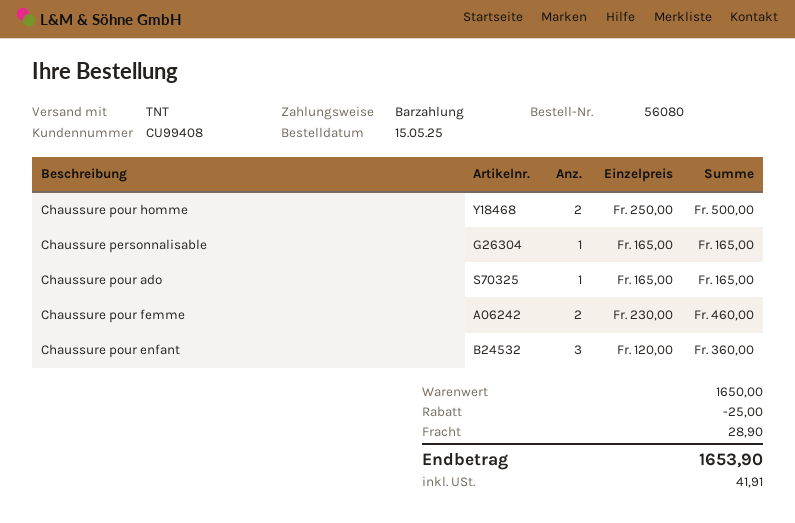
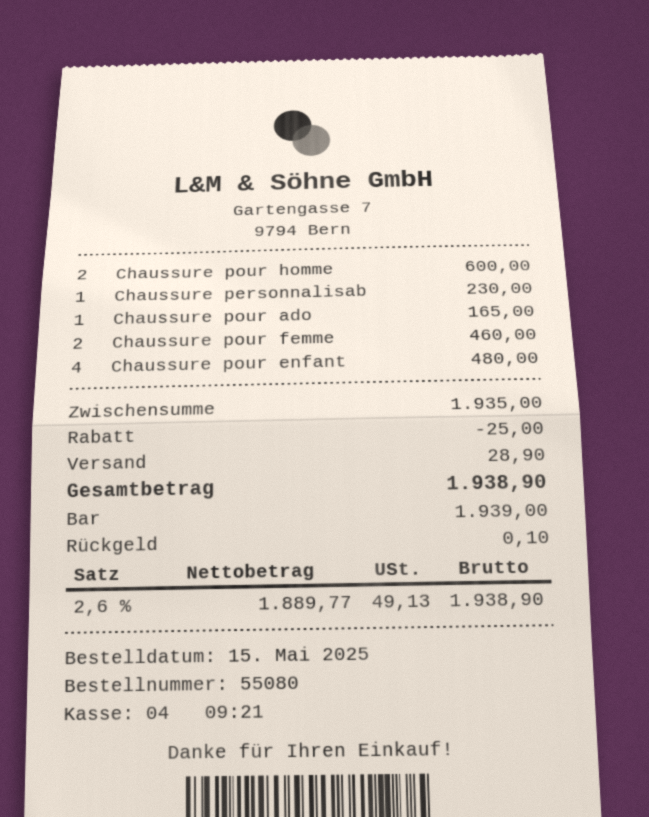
order number: 56080 -> 55080
Chaussure pour homme: 2 for 500.00 -> 2 for 600.00
Chaussure personnalisable: 1 for 165.00 -> 1 for 230.00
Chaussure pour enfant: 3 for 360.00 -> 4 for 480.00
subtotal: 1650.00 -> 1935.00
tax: 41.91 -> 49.13
total: 1653.90 -> 1938.90

